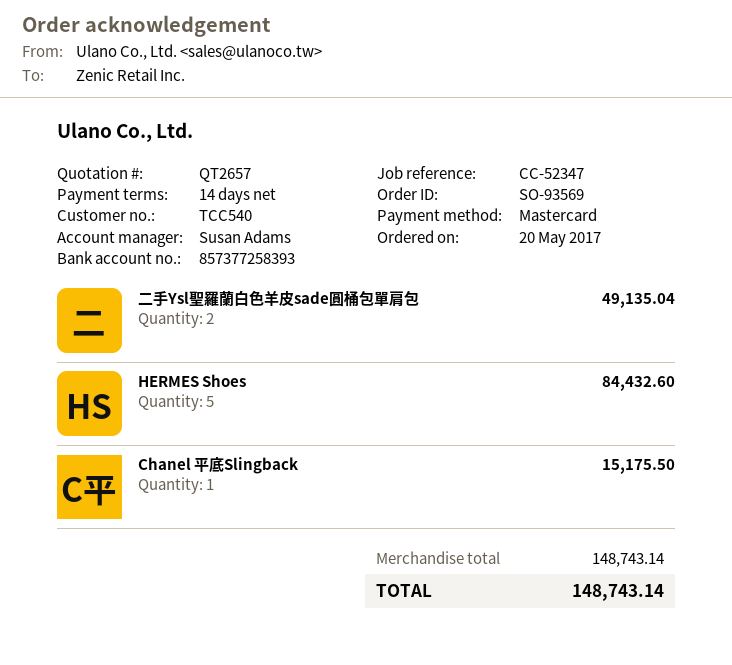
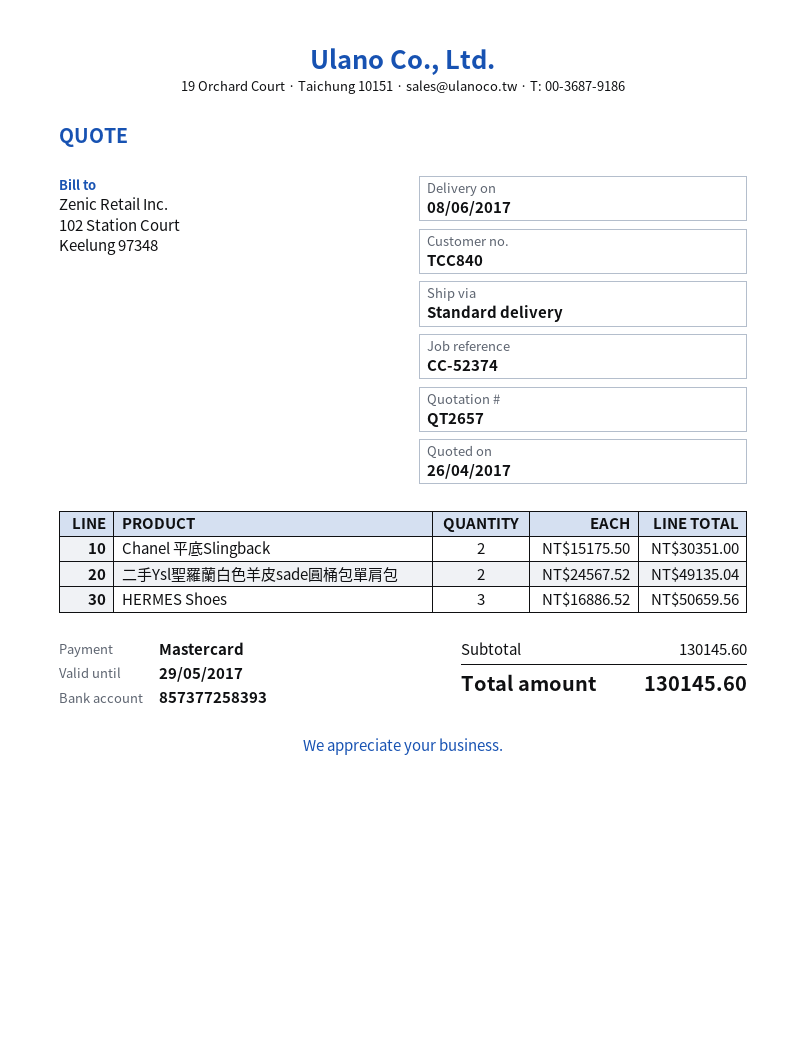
customer number: TCC540 -> TCC840
reference: CC-52347 -> CC-52374
HERMES Shoes: 5 for 84432.60 -> 3 for 50659.56
Chanel 平底Slingback: 1 for 15175.50 -> 2 for 30351.00
subtotal: 148743.14 -> 130145.60
total: 148743.14 -> 130145.60

